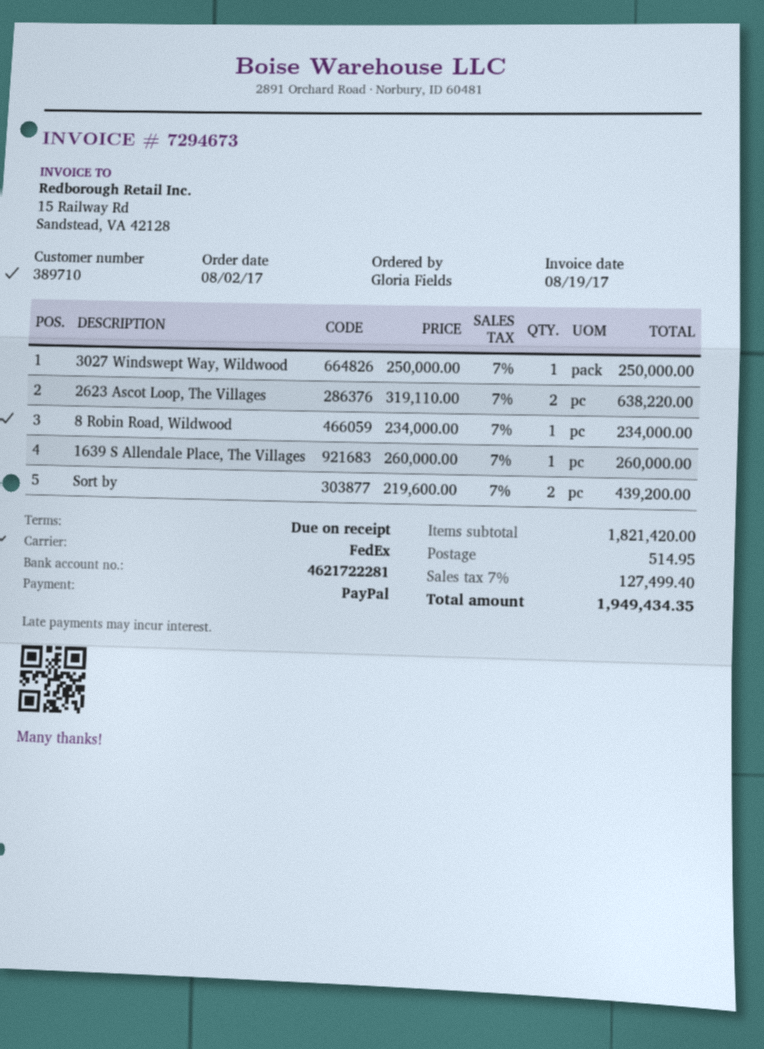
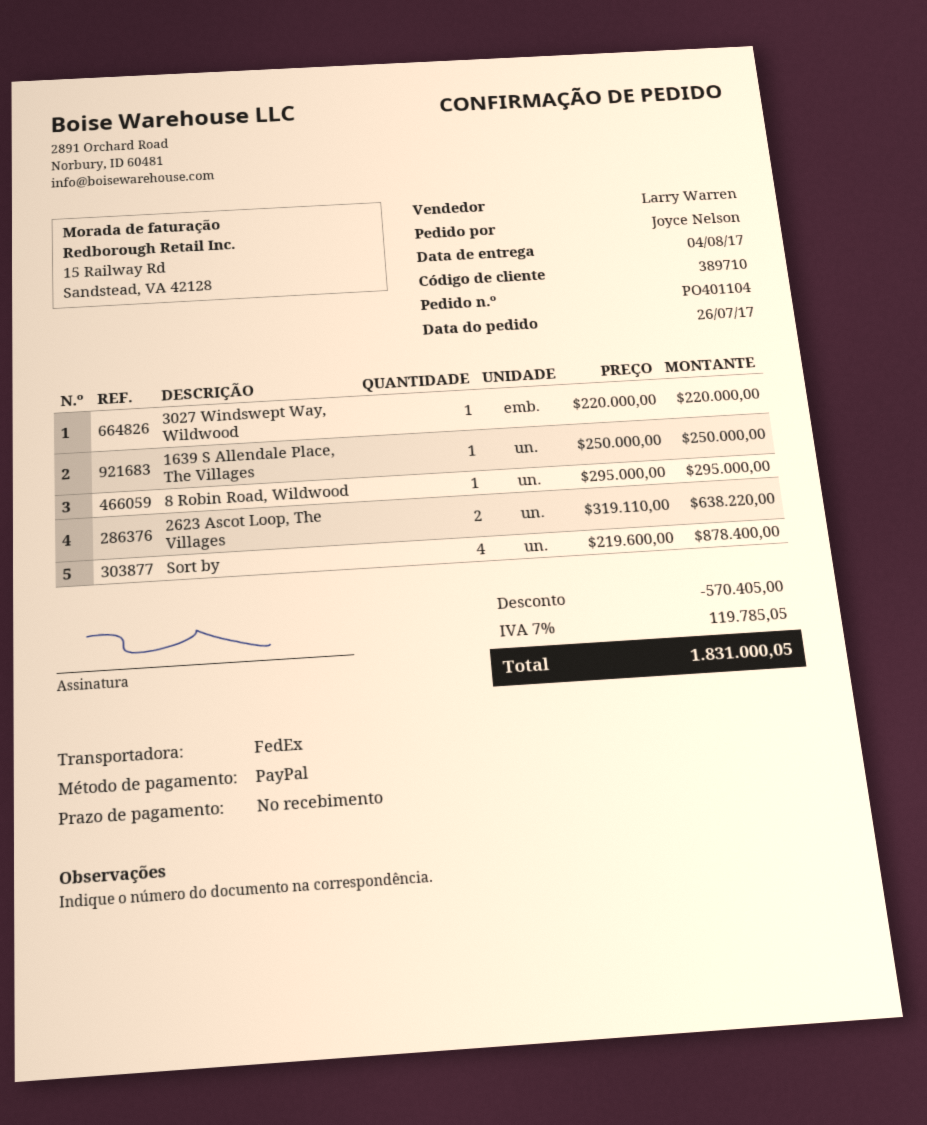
order date: 2017-08-02 -> 2017-07-26
ordered by: Gloria Fields -> Joyce Nelson
3027 Windswept Way, Wildwood: 1 x 250000.00 = 250000.00 -> 1 x 220000.00 = 220000.00
8 Robin Road, Wildwood: 1 x 234000.00 = 234000.00 -> 1 x 295000.00 = 295000.00
1639 S Allendale Place, The Villages: 1 x 260000.00 = 260000.00 -> 1 x 250000.00 = 250000.00
Sort by: 2 x 219600.00 = 439200.00 -> 4 x 219600.00 = 878400.00
discount: none -> 570405.00
shipping: 514.95 -> none
tax: 7% = 127499.40 -> 7% = 119785.05
total: 1949434.35 -> 1831000.05

